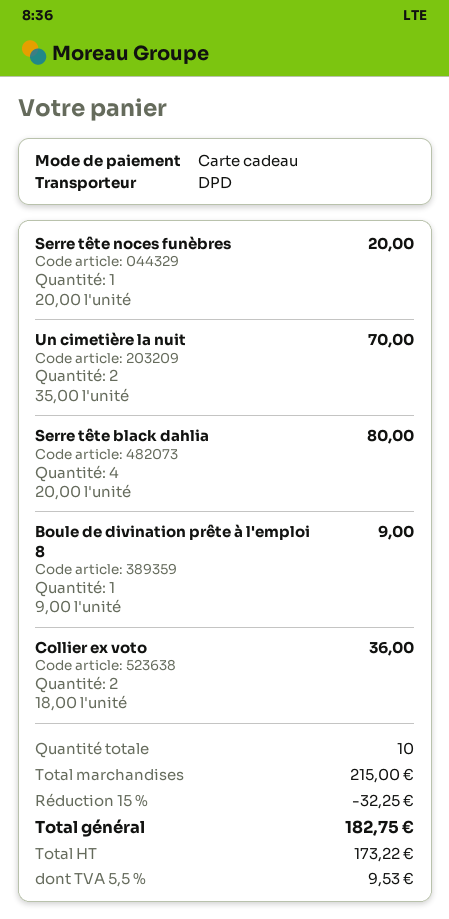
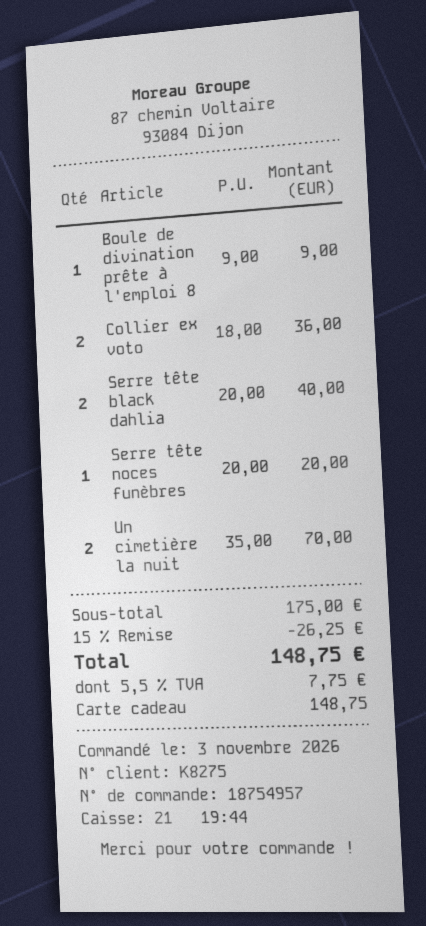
Serre tête black dahlia: 4 x 20.00 = 80.00 -> 2 x 20.00 = 40.00
subtotal: 215.00 -> 175.00
discount: 15% = 32.25 -> 15% = 26.25
tax: 5.5% = 9.53 -> 5.5% = 7.75
total: 182.75 -> 148.75

